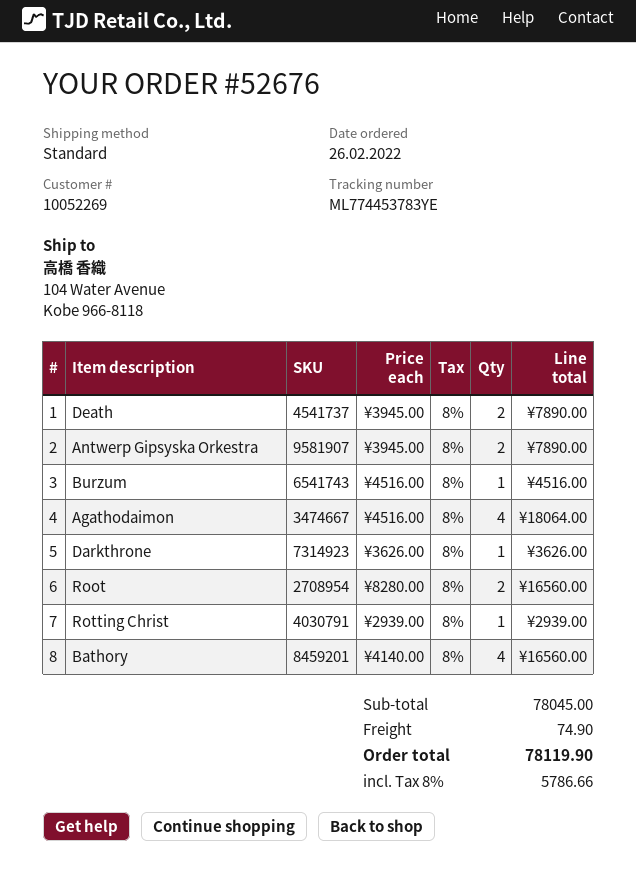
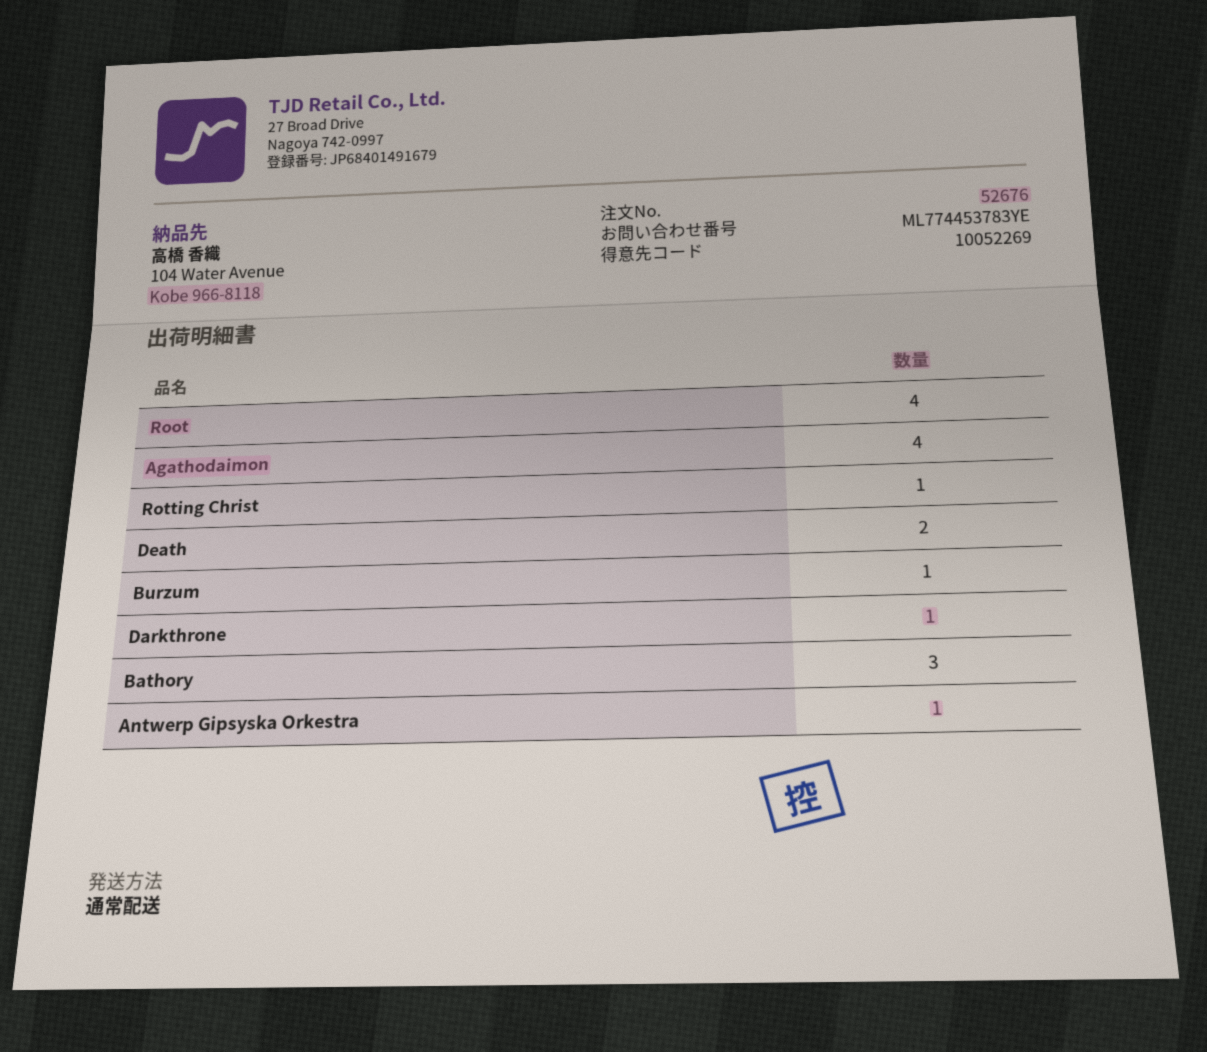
Antwerp Gipsyska Orkestra: 2 -> 1
Root: 2 -> 4
Bathory: 4 -> 3

